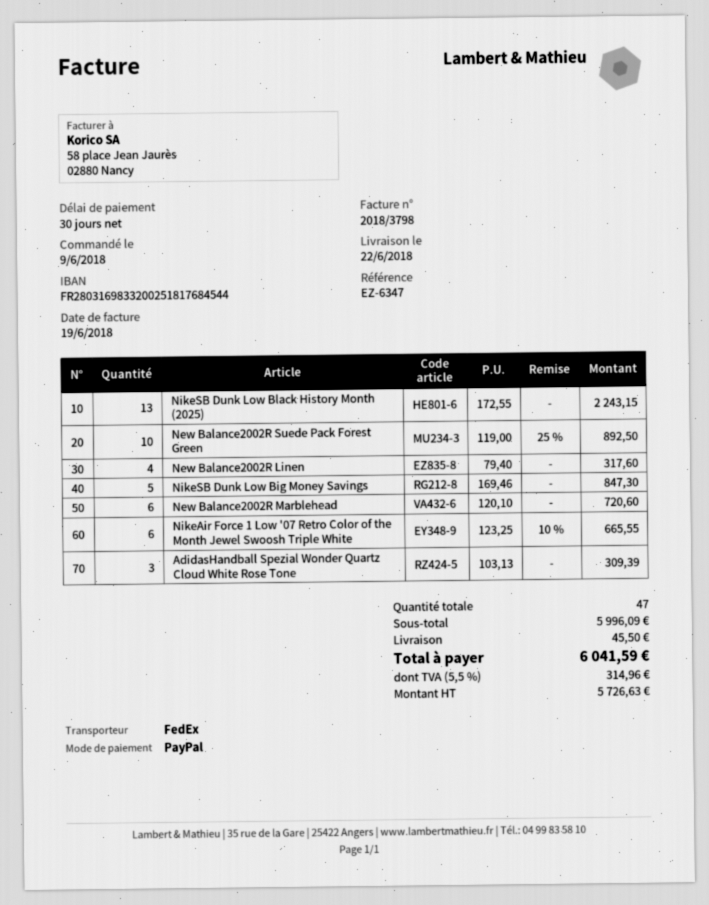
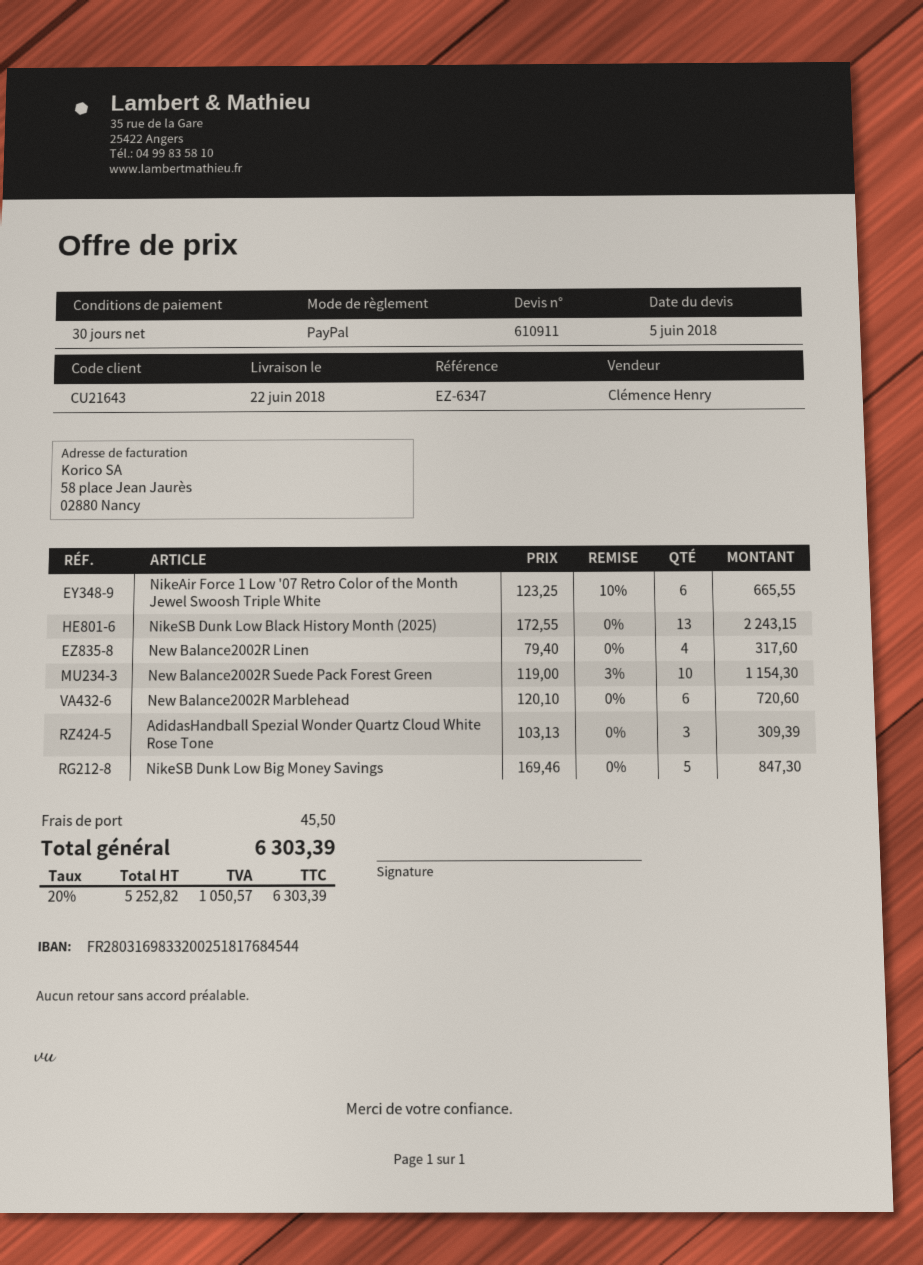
New Balance2002R Suede Pack Forest Green: 10 x 119.00 - 25% = 892.50 -> 10 x 119.00 - 3% = 1154.30
net: 5726.63 -> 5252.82
tax: 5.5% = 314.96 -> 20% = 1050.57
total: 6041.59 -> 6303.39

